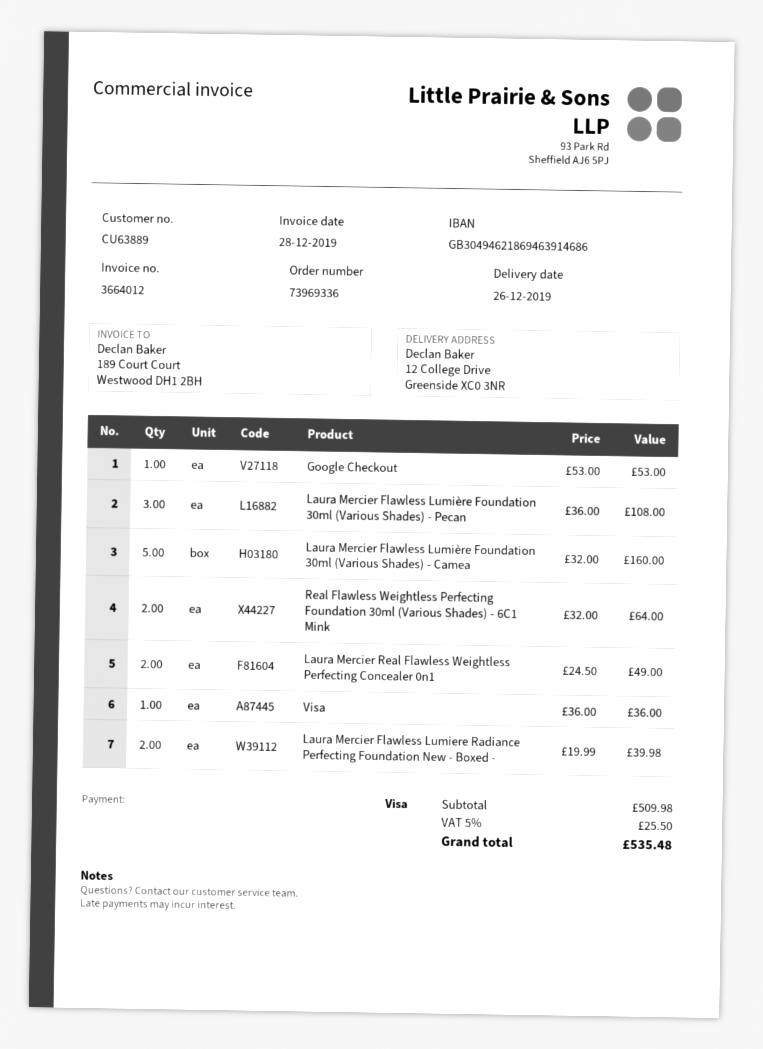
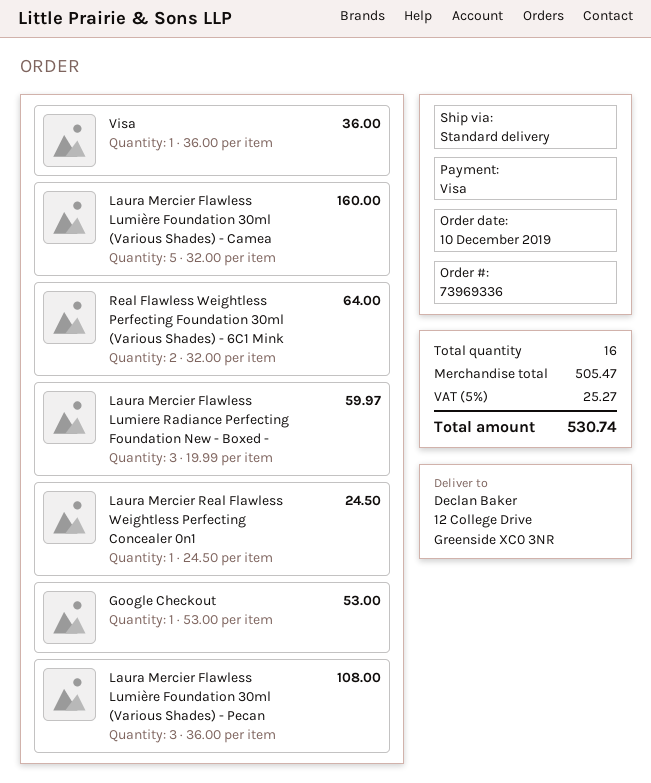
Laura Mercier Real Flawless Weightless Perfecting Concealer 0n1: 2 x 24.50 = 49.00 -> 1 x 24.50 = 24.50
Laura Mercier Flawless Lumiere Radiance Perfecting Foundation New - Boxed -: 2 x 19.99 = 39.98 -> 3 x 19.99 = 59.97
subtotal: 509.98 -> 505.47
tax: 5% = 25.50 -> 5% = 25.27
total: 535.48 -> 530.74

